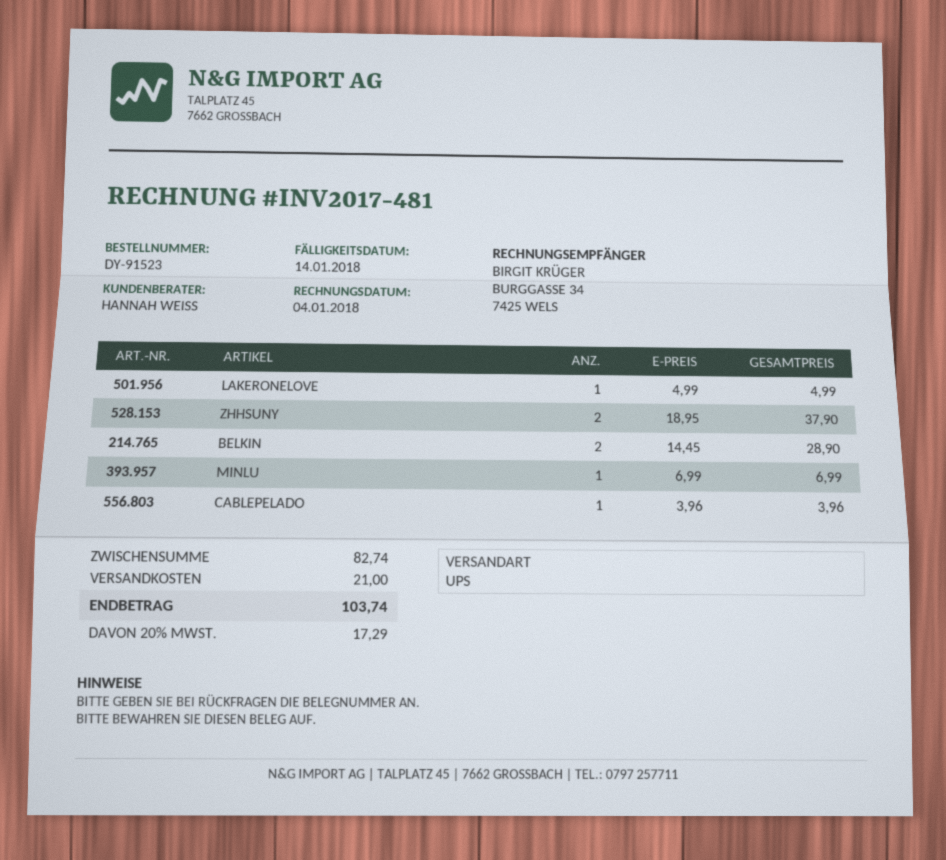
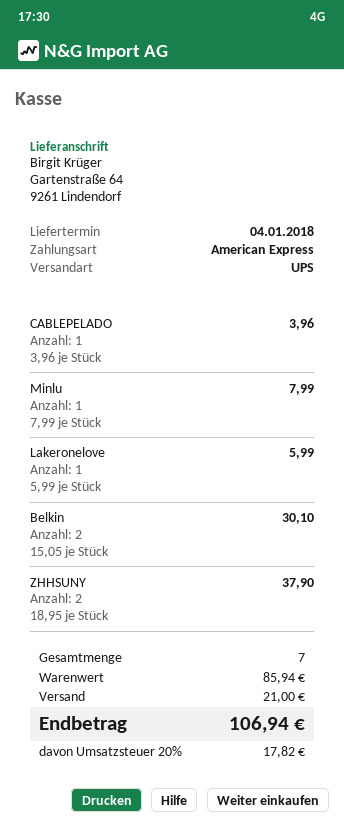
LAKERONELOVE: 1 x 4.99 = 4.99 -> 1 x 5.99 = 5.99
BELKIN: 2 x 14.45 = 28.90 -> 2 x 15.05 = 30.10
MINLU: 1 x 6.99 = 6.99 -> 1 x 7.99 = 7.99
subtotal: 82.74 -> 85.94
tax: 20% = 17.29 -> 20% = 17.82
total: 103.74 -> 106.94

